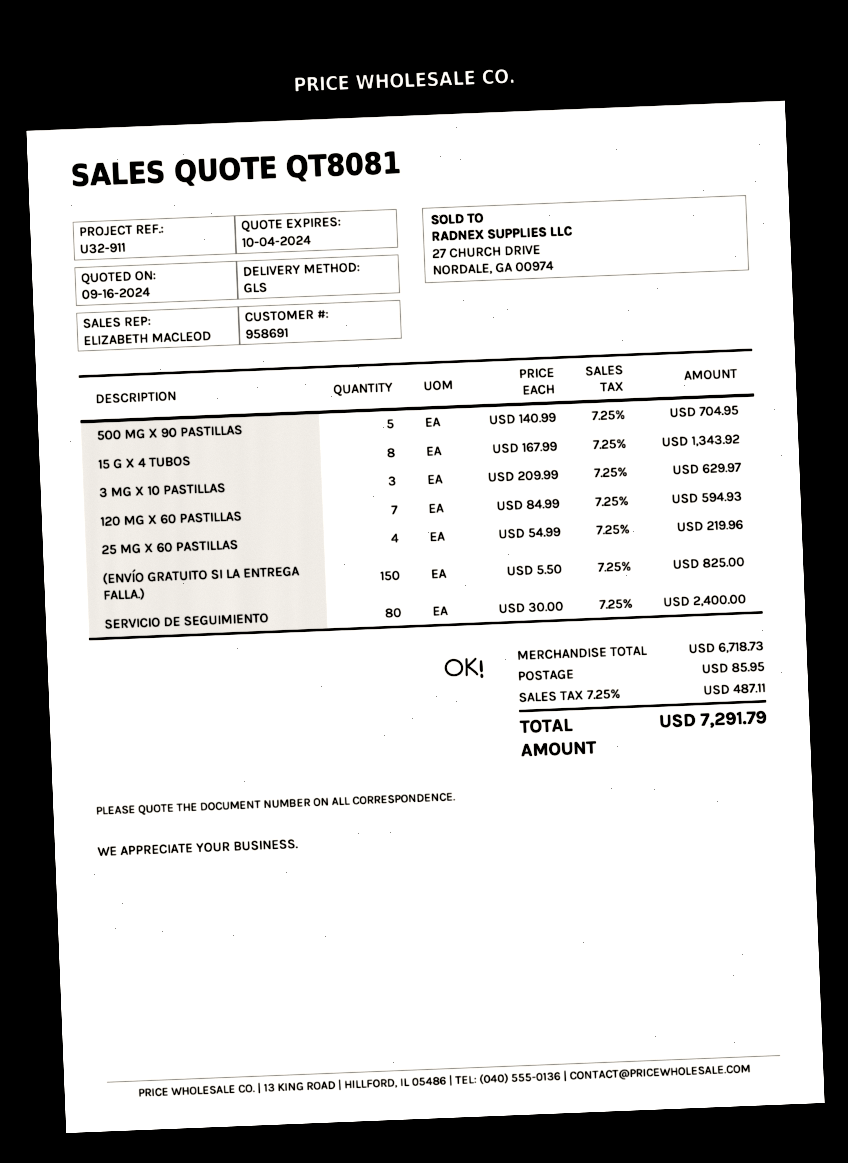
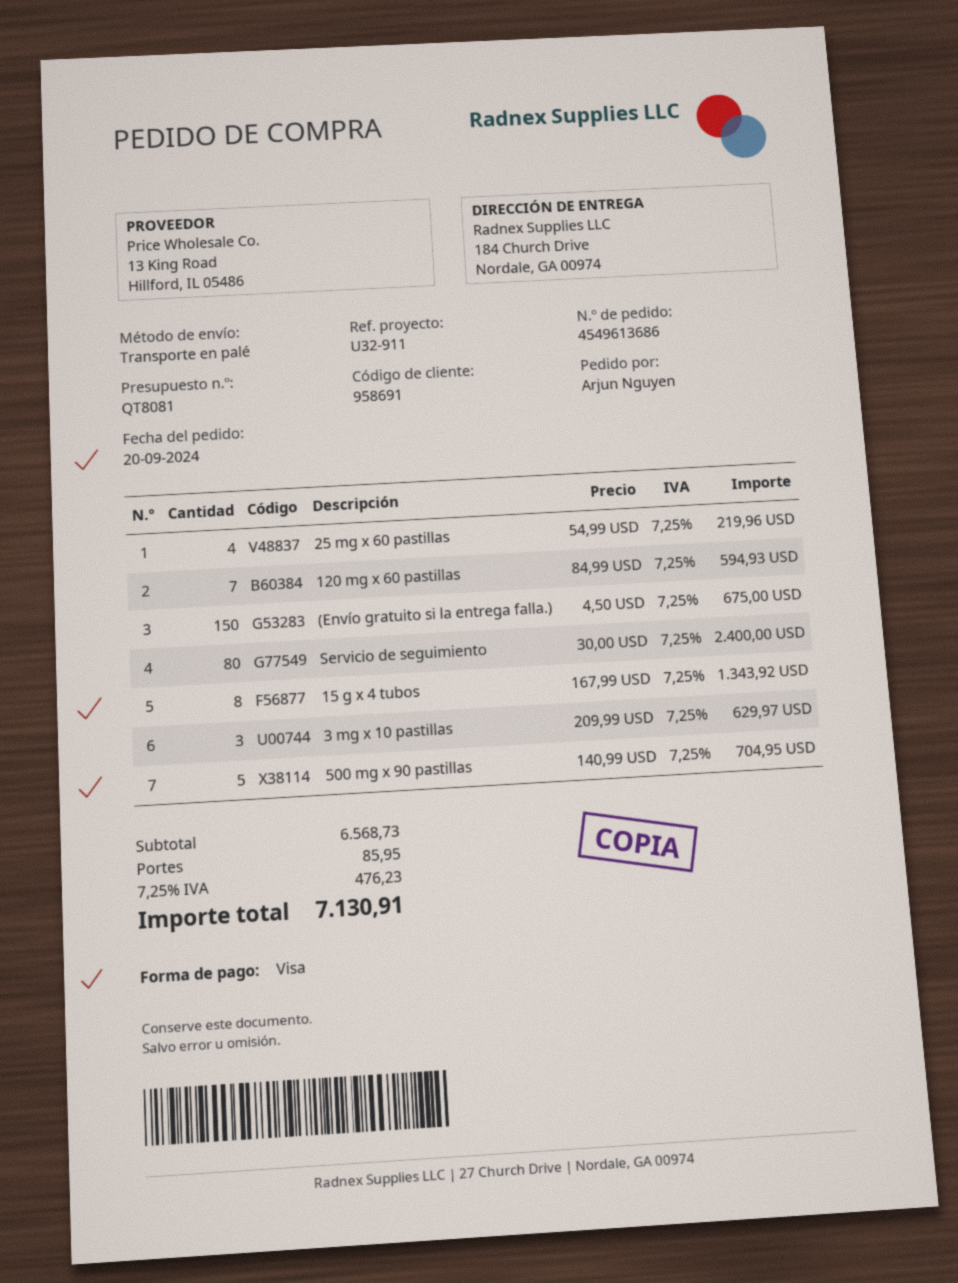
shipping method: GLS -> pallet freight
(ENVÍO GRATUITO SI LA ENTREGA FALLA.): 150 x 5.50 = 825.00 -> 150 x 4.50 = 675.00
subtotal: 6718.73 -> 6568.73
tax: 7.25% = 487.11 -> 7.25% = 476.23
total: 7291.79 -> 7130.91

